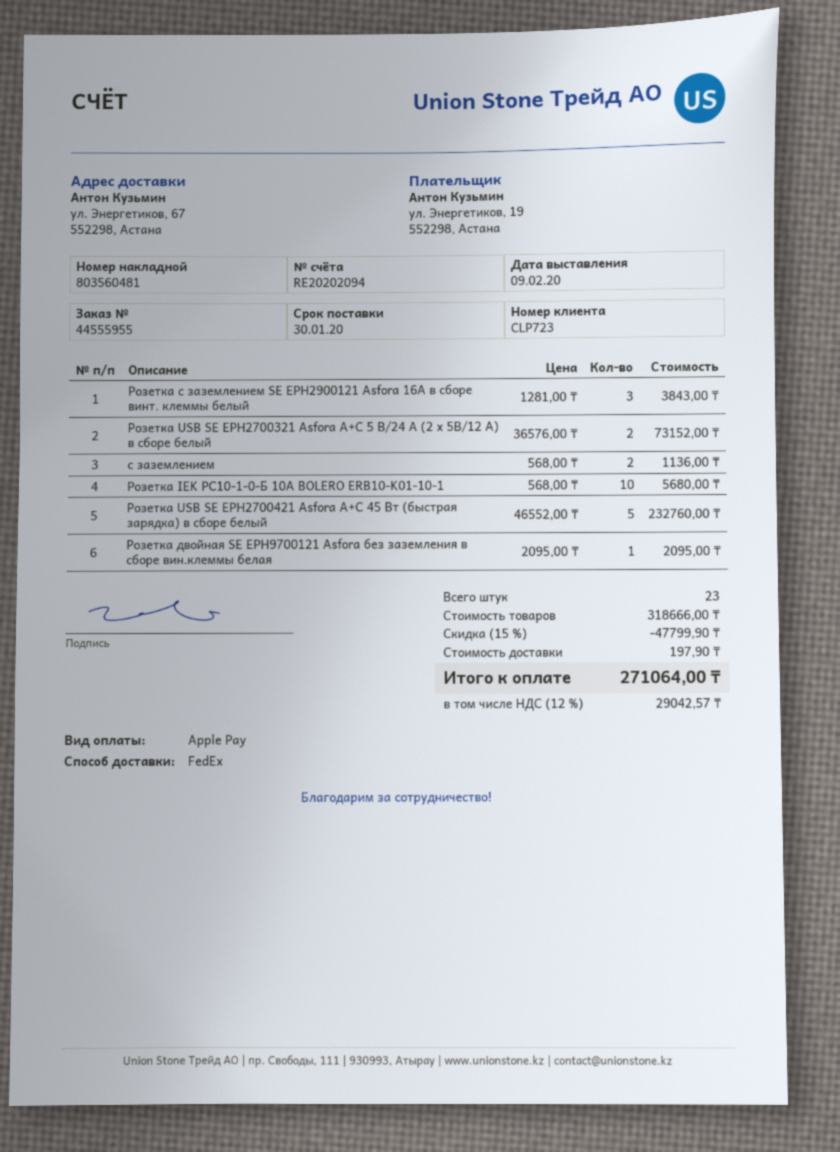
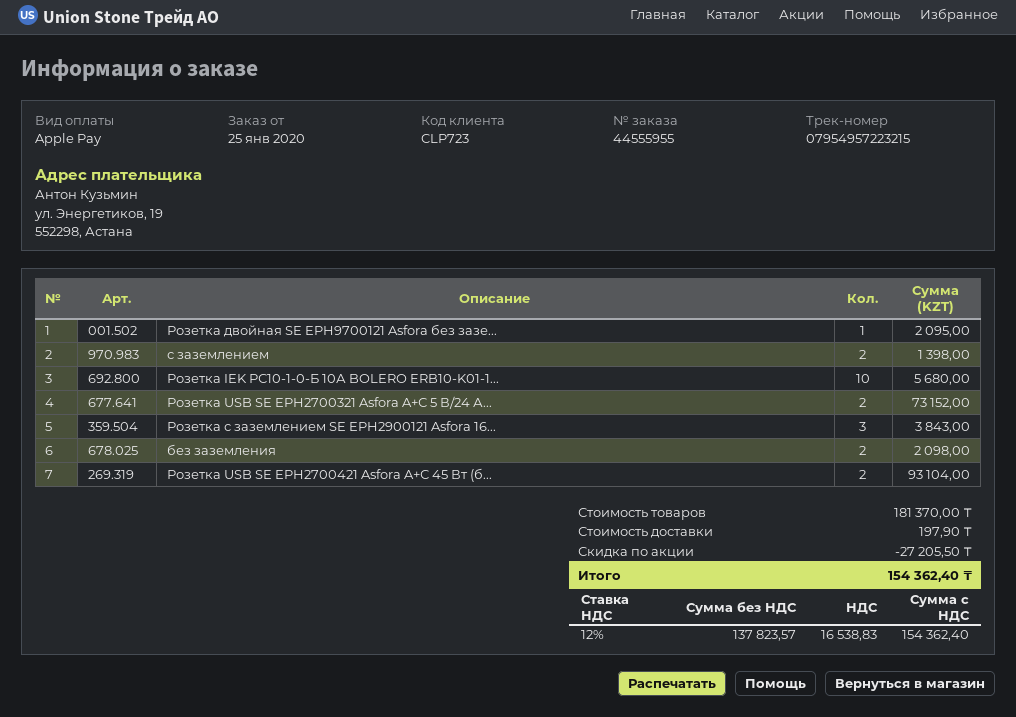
с заземлением: 2 for 1136.00 -> 2 for 1398.00
Розетка USB SE EPH2700421 Asfora A+С 45 Вт (быстрая зарядка) в сборе белый: 5 for 232760.00 -> 2 for 93104.00
без заземления: none -> 2 for 2098.00
subtotal: 318666.00 -> 181370.00
discount: 47799.90 -> 27205.50
tax: 12% = 29042.57 -> 12% = 16538.83
total: 271064.00 -> 154362.40

